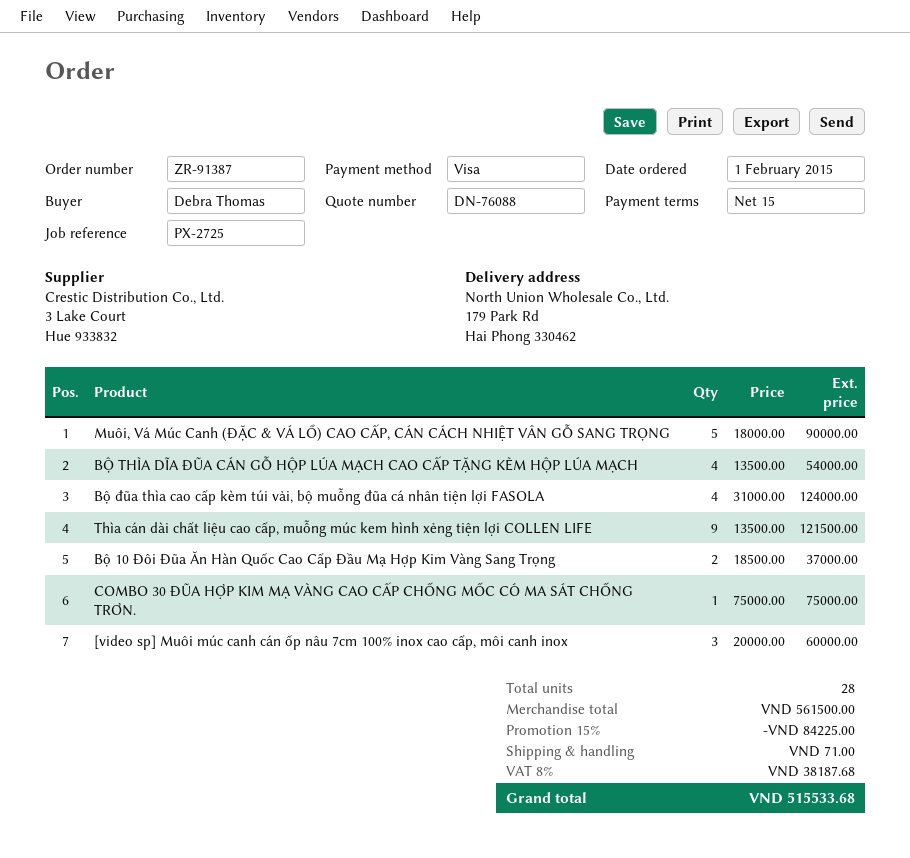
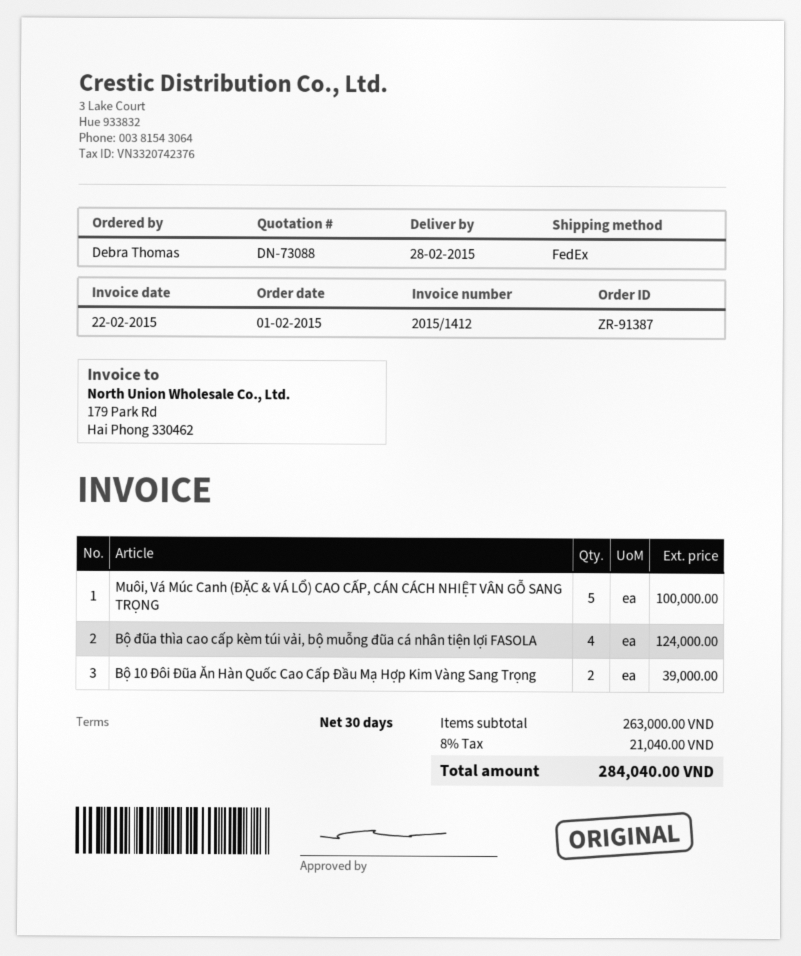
quote number: DN-76088 -> DN-73088
payment terms: 15 days -> 30 days
Muôi, Vá Múc Canh (ĐẶC & VÁ LỔ) CAO CẤP, CÁN CÁCH NHIỆT VÂN GỖ SANG TRỌNG: 5 for 90000.00 -> 5 for 100000.00
BỘ THÌA DĨA ĐŨA CÁN GỖ HỘP LÚA MẠCH CAO CẤP TẶNG KÈM HỘP LÚA MẠCH: 4 for 54000.00 -> none
Thìa cán dài chất liệu cao cấp, muỗng múc kem hình xẻng tiện lợi COLLEN LIFE: 9 for 121500.00 -> none
Bộ 10 Đôi Đũa Ăn Hàn Quốc Cao Cấp Đầu Mạ Hợp Kim Vàng Sang Trọng: 2 for 37000.00 -> 2 for 39000.00
COMBO 30 ĐŨA HỢP KIM MẠ VÀNG CAO CẤP CHỐNG MỐC CÓ MA SÁT CHỐNG TRƠN.: 1 for 75000.00 -> none
[video sp] Muôi múc canh cán ốp nâu 7cm 100% inox cao cấp, môi canh inox: 3 for 60000.00 -> none
subtotal: 561500.00 -> 263000.00
discount: 15% = 84225.00 -> none
shipping: 71.00 -> none
tax: 8% = 38187.68 -> 8% = 21040.00
total: 515533.68 -> 284040.00

